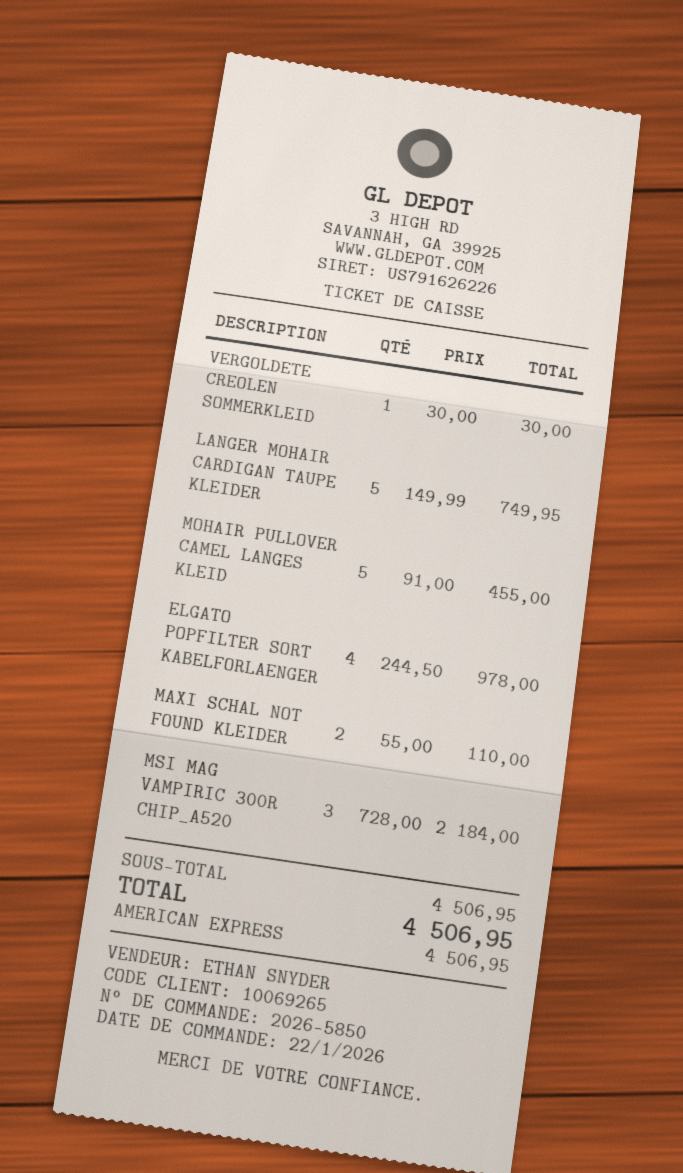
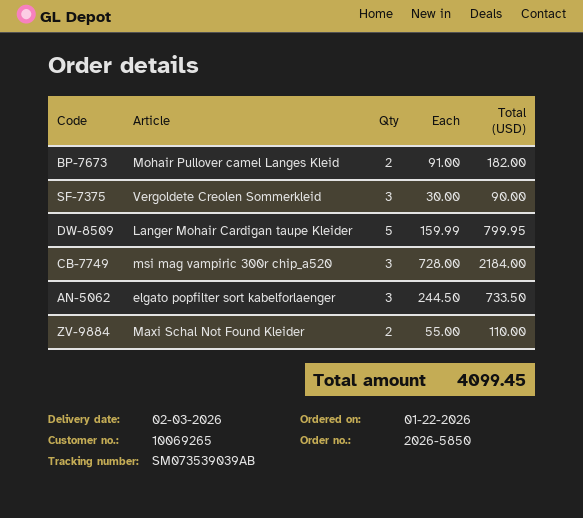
VERGOLDETE CREOLEN SOMMERKLEID: 1 x 30.00 = 30.00 -> 3 x 30.00 = 90.00
LANGER MOHAIR CARDIGAN TAUPE KLEIDER: 5 x 149.99 = 749.95 -> 5 x 159.99 = 799.95
MOHAIR PULLOVER CAMEL LANGES KLEID: 5 x 91.00 = 455.00 -> 2 x 91.00 = 182.00
ELGATO POPFILTER SORT KABELFORLAENGER: 4 x 244.50 = 978.00 -> 3 x 244.50 = 733.50
total: 4506.95 -> 4099.45

